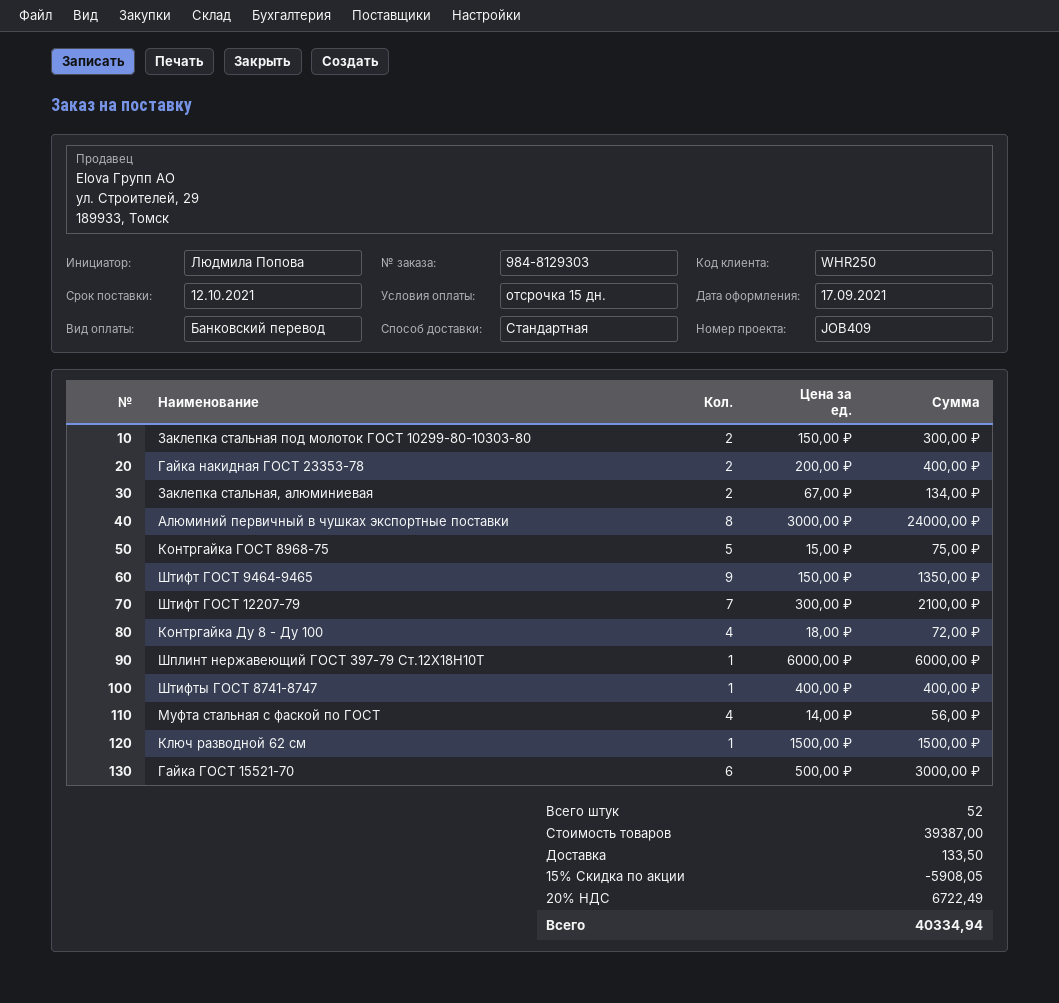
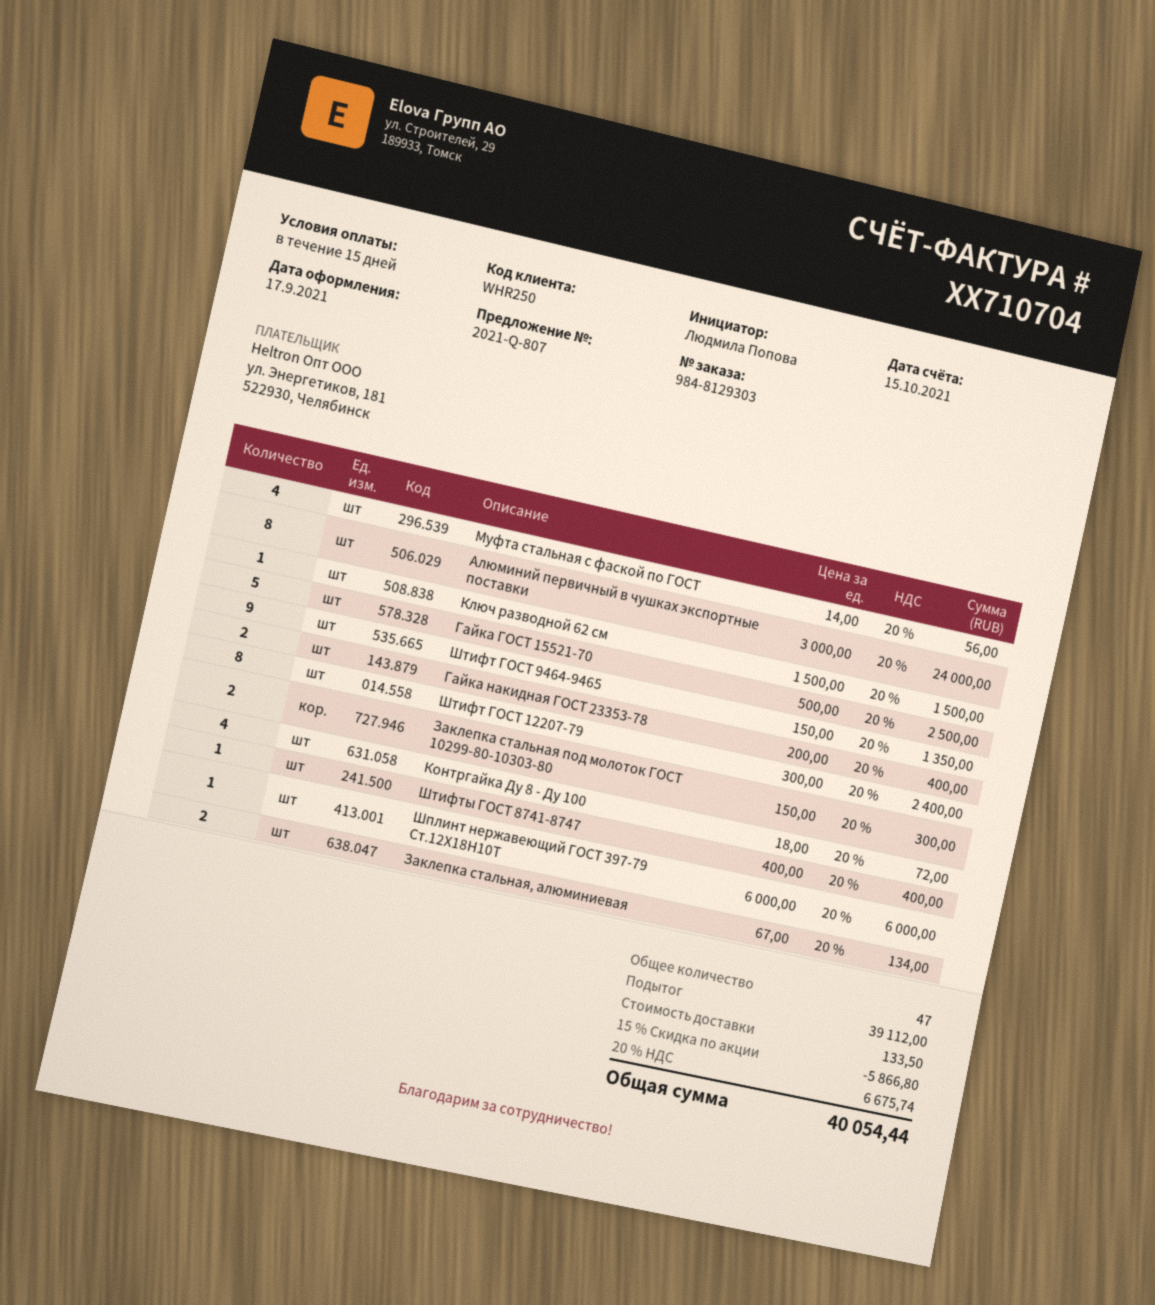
Контргайка ГОСТ 8968-75: 5 x 15.00 = 75.00 -> none
Штифт ГОСТ 12207-79: 7 x 300.00 = 2100.00 -> 8 x 300.00 = 2400.00
Гайка ГОСТ 15521-70: 6 x 500.00 = 3000.00 -> 5 x 500.00 = 2500.00
total quantity: 52 -> 47
subtotal: 39387.00 -> 39112.00
discount: 15% = 5908.05 -> 15% = 5866.80
tax: 20% = 6722.49 -> 20% = 6675.74
total: 40334.94 -> 40054.44

